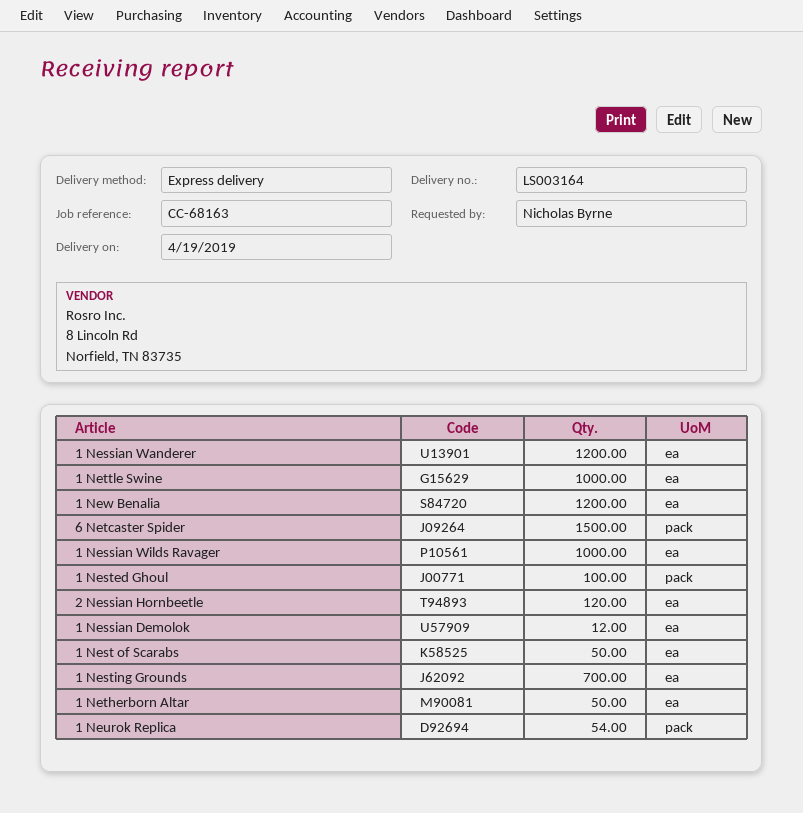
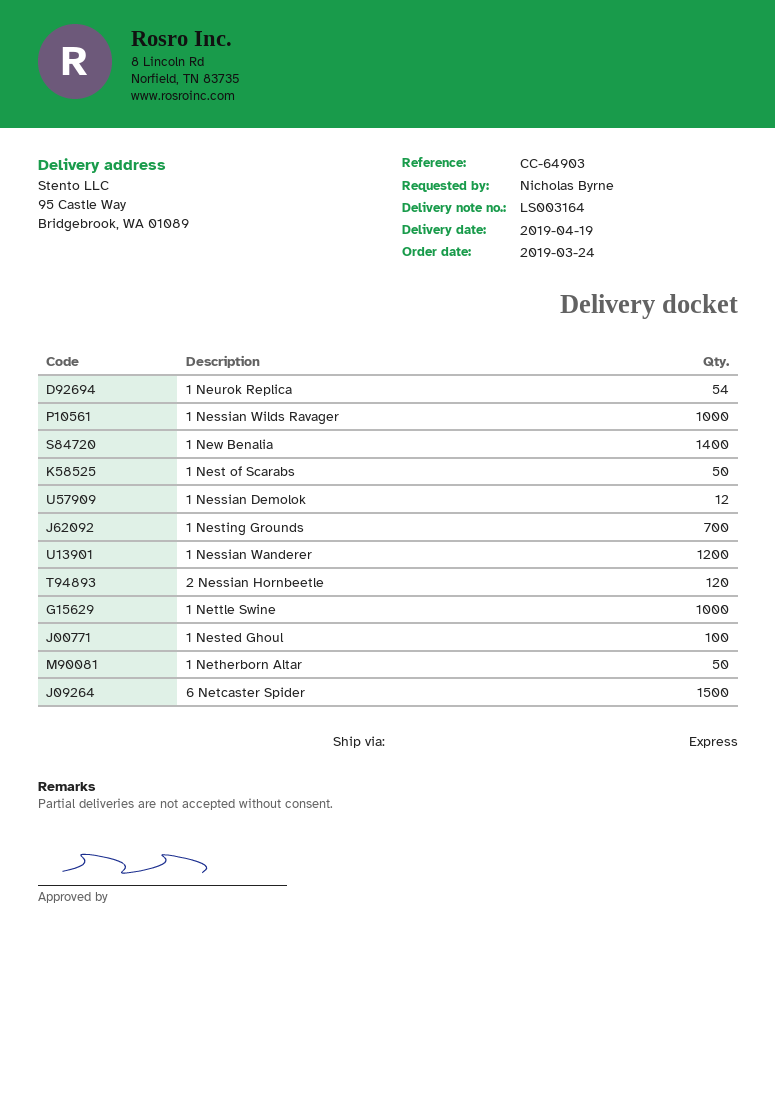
reference: CC-68163 -> CC-64903
1 New Benalia: 1200 -> 1400

